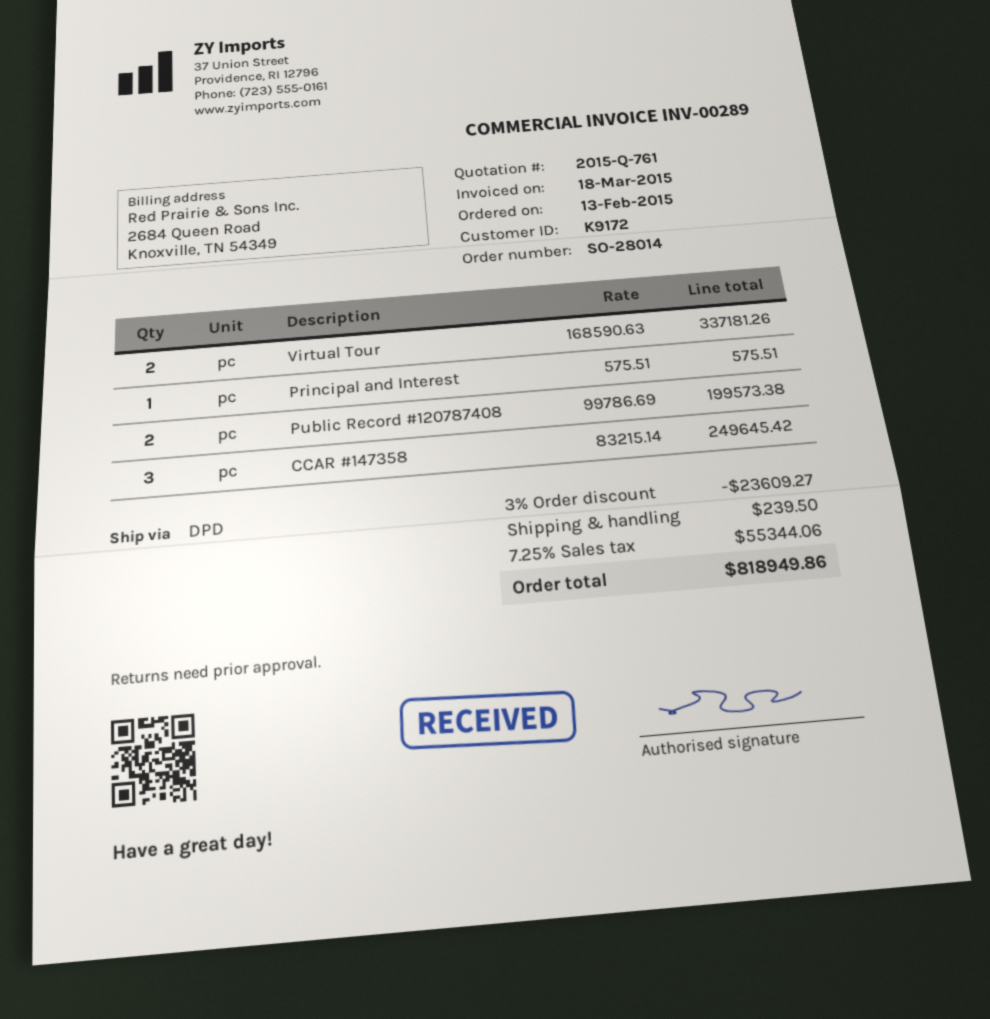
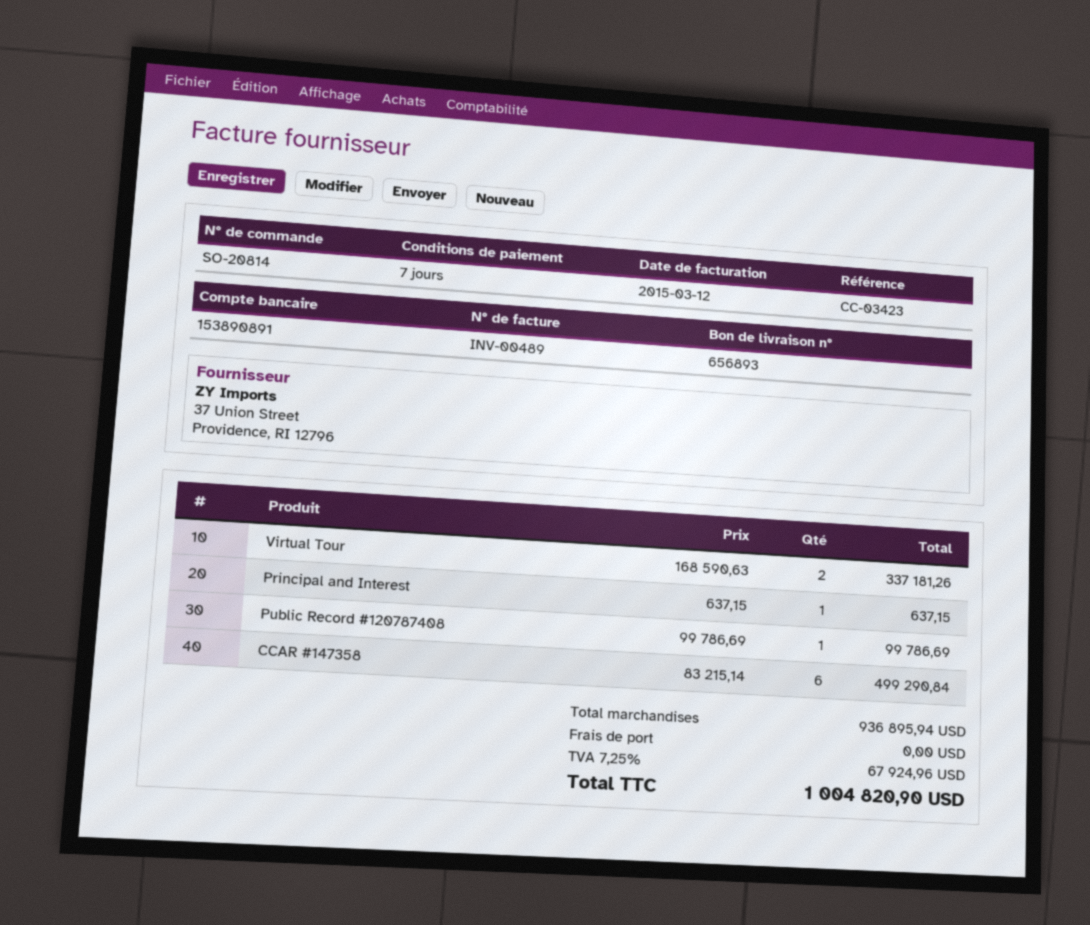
order number: SO-28014 -> SO-20814
invoice number: INV-00289 -> INV-00489
invoice date: 2015-03-18 -> 2015-03-12
Principal and Interest: 1 x 575.51 = 575.51 -> 1 x 637.15 = 637.15
Public Record #120787408: 2 x 99786.69 = 199573.38 -> 1 x 99786.69 = 99786.69
CCAR #147358: 3 x 83215.14 = 249645.42 -> 6 x 83215.14 = 499290.84
discount: 3% = 23609.27 -> none
shipping: 239.50 -> 0.00
tax: 7.25% = 55344.06 -> 7.25% = 67924.96
total: 818949.86 -> 1004820.90

